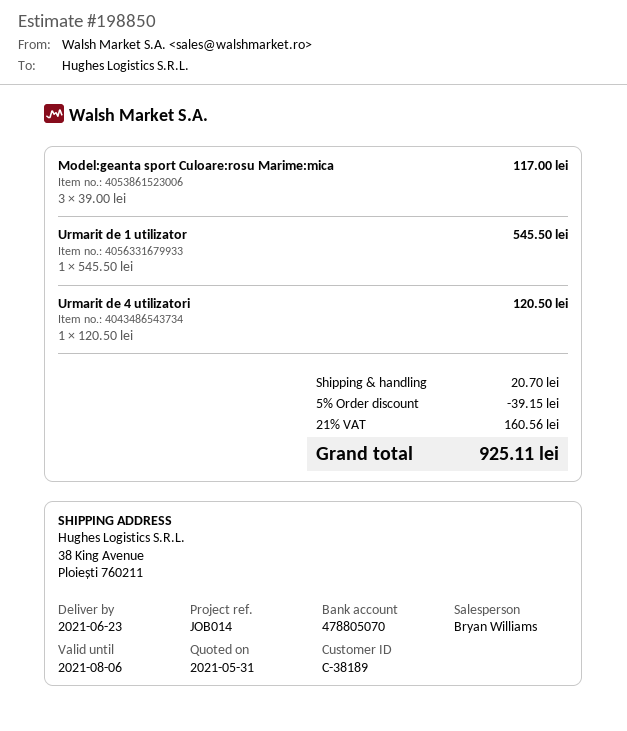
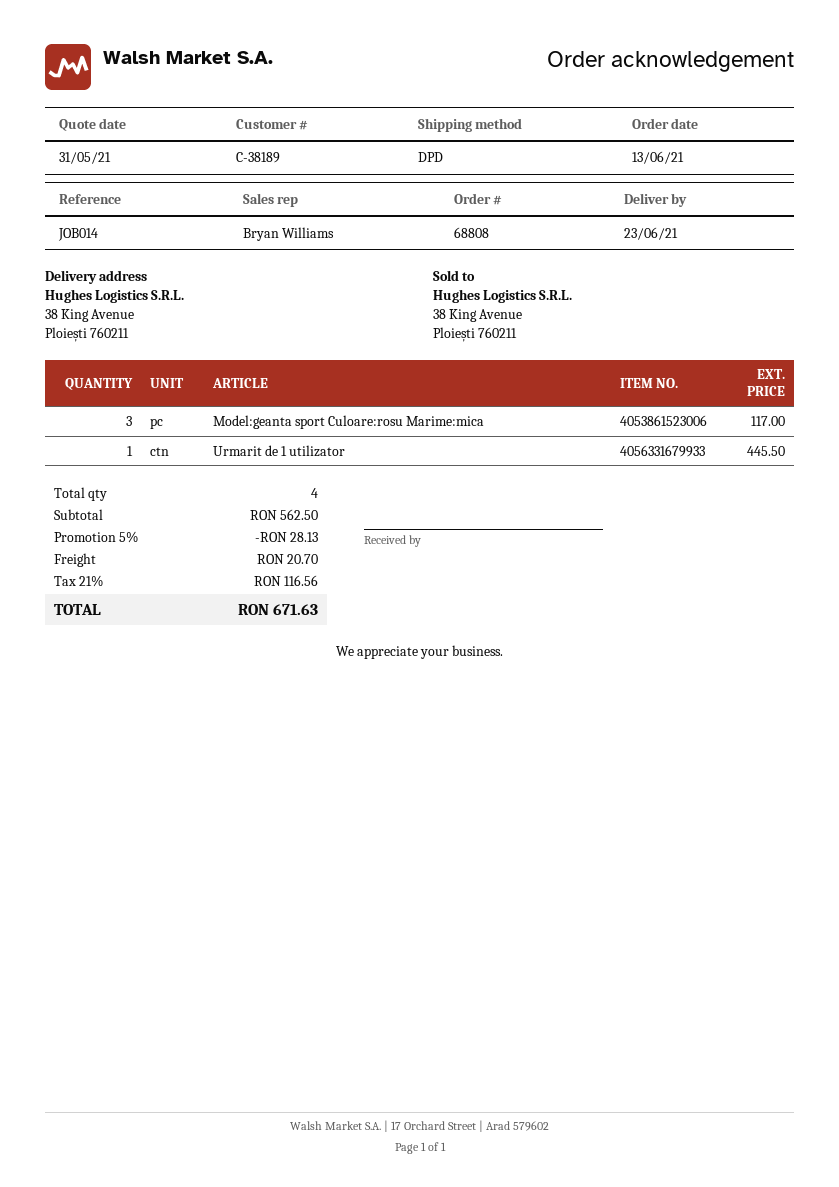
Urmarit de 1 utilizator: 1 for 545.50 -> 1 for 445.50
Urmarit de 4 utilizatori: 1 for 120.50 -> none
discount: 5% = 39.15 -> 5% = 28.13
tax: 21% = 160.56 -> 21% = 116.56
total: 925.11 -> 671.63

